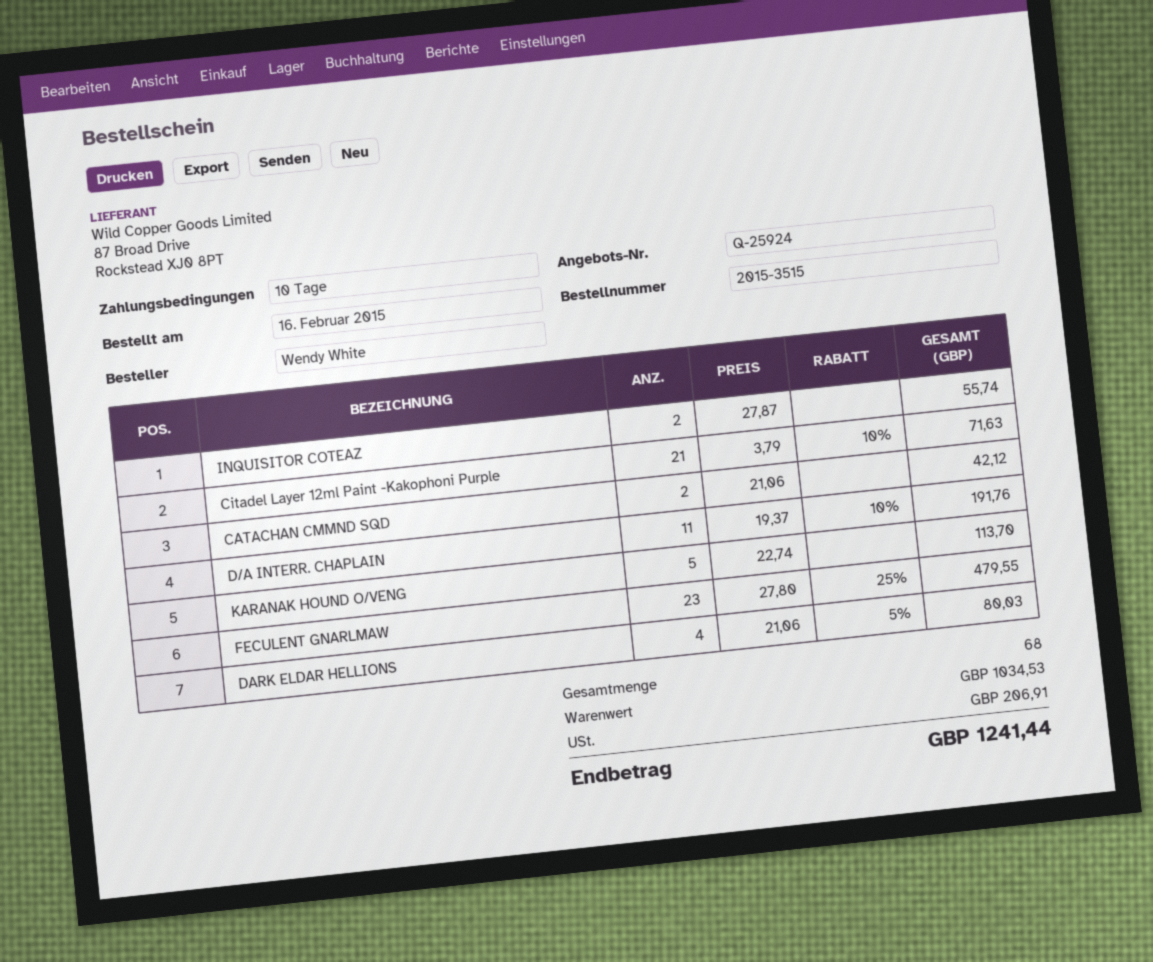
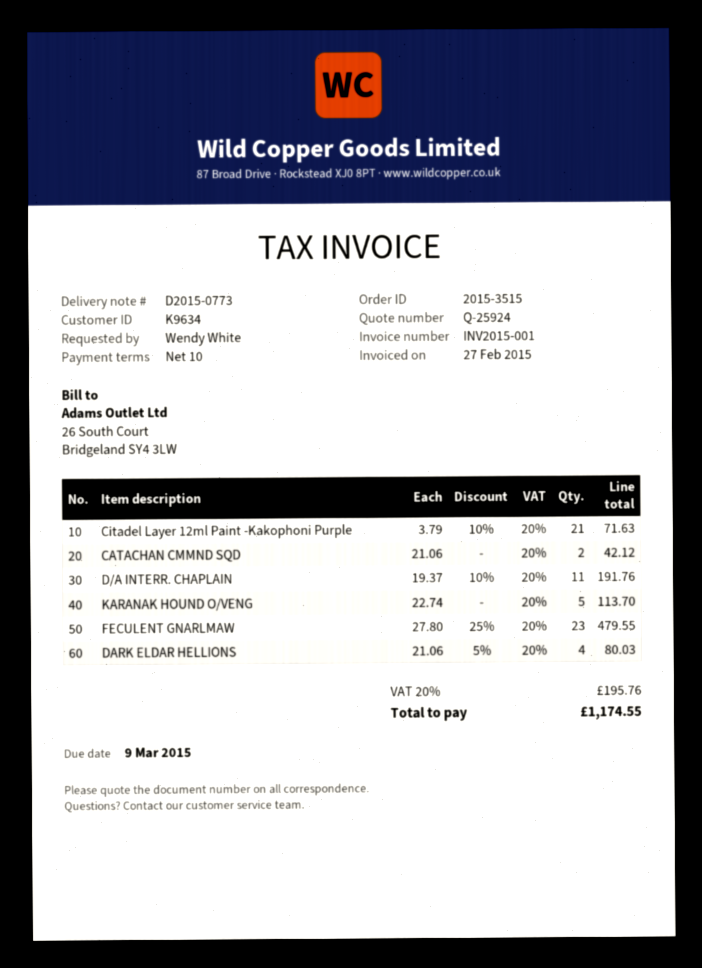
INQUISITOR COTEAZ: 2 x 27.87 = 55.74 -> none
tax: 206.91 -> 195.76
total: 1241.44 -> 1174.55

